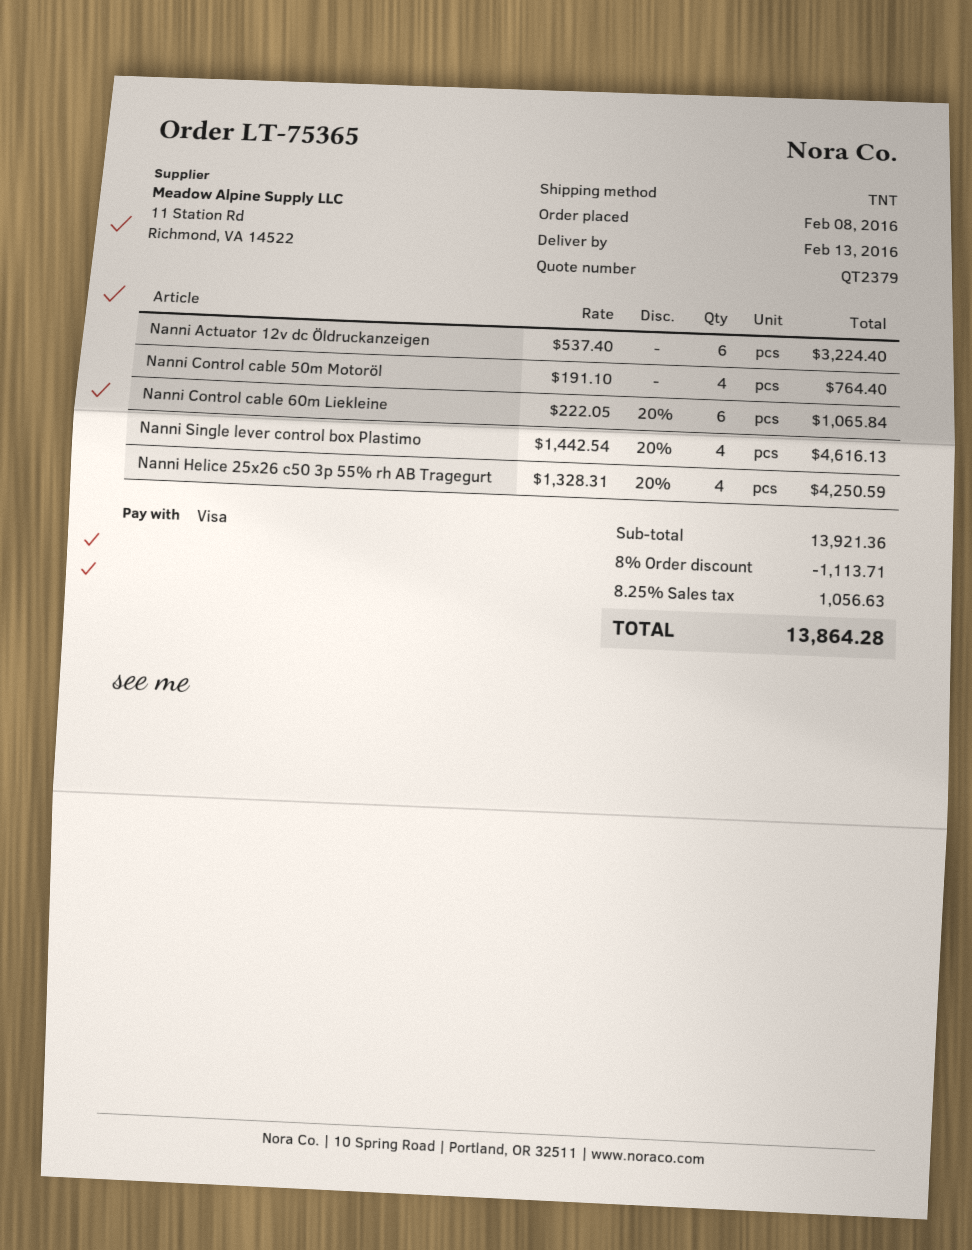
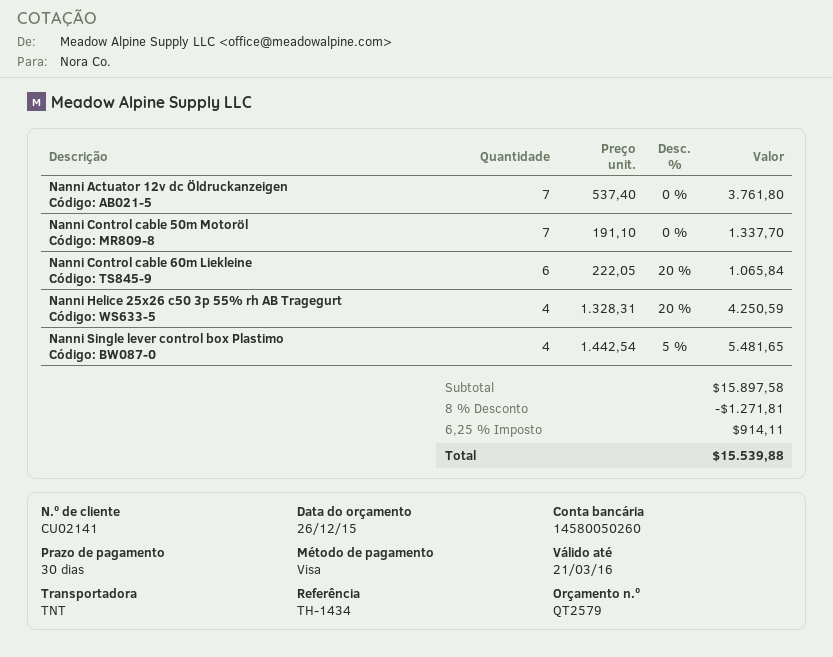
quote number: QT2379 -> QT2579
Nanni Actuator 12v dc Öldruckanzeigen: 6 x 537.40 = 3224.40 -> 7 x 537.40 = 3761.80
Nanni Control cable 50m Motoröl: 4 x 191.10 = 764.40 -> 7 x 191.10 = 1337.70
Nanni Single lever control box Plastimo: 4 x 1442.54 - 20% = 4616.13 -> 4 x 1442.54 - 5% = 5481.65
subtotal: 13921.36 -> 15897.58
discount: 8% = 1113.71 -> 8% = 1271.81
tax: 8.25% = 1056.63 -> 6.25% = 914.11
total: 13864.28 -> 15539.88

